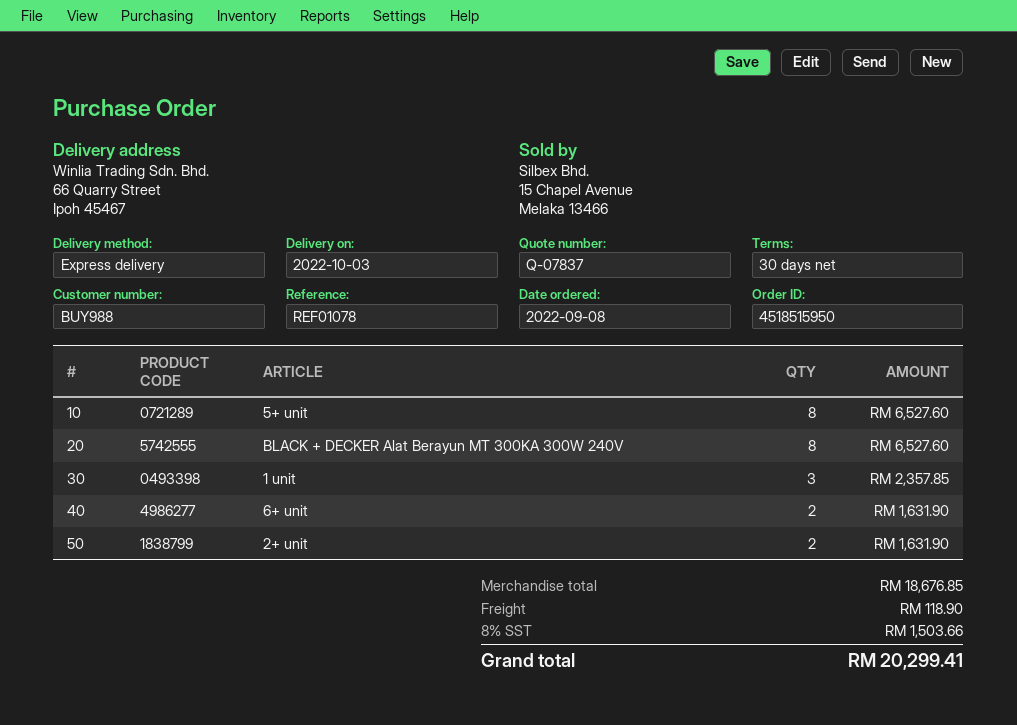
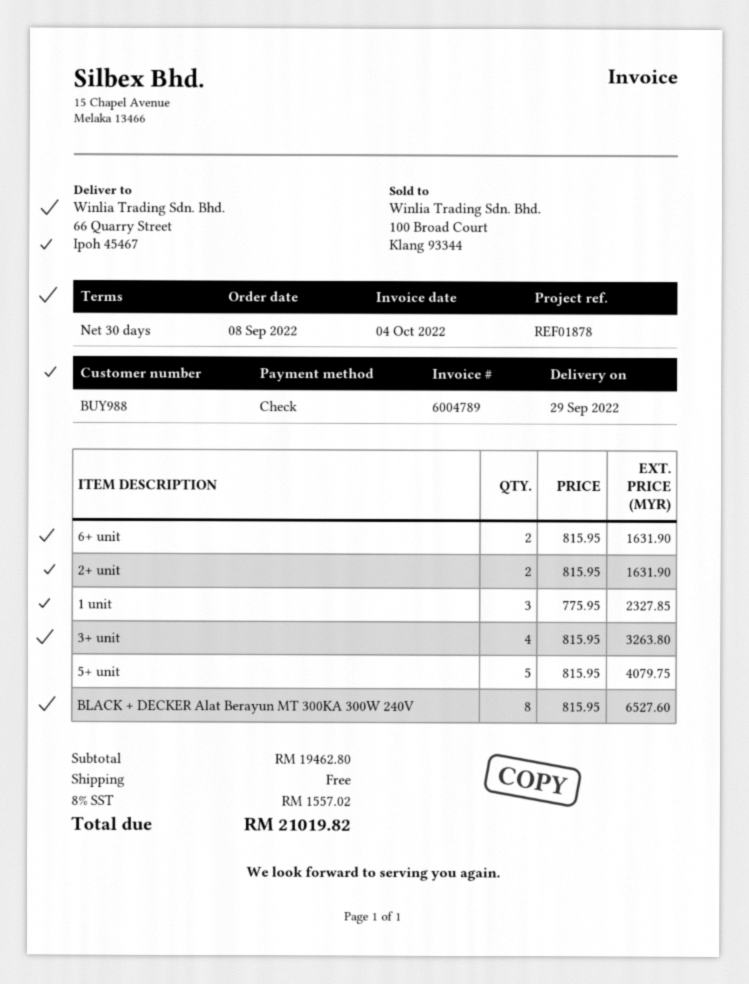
delivery date: 2022-10-03 -> 2022-09-29
reference: REF01078 -> REF01878
5+ unit: 8 for 6527.60 -> 5 for 4079.75
1 unit: 3 for 2357.85 -> 3 for 2327.85
3+ unit: none -> 4 for 3263.80
subtotal: 18676.85 -> 19462.80
shipping: 118.90 -> 0.00
tax: 8% = 1503.66 -> 8% = 1557.02
total: 20299.41 -> 21019.82

